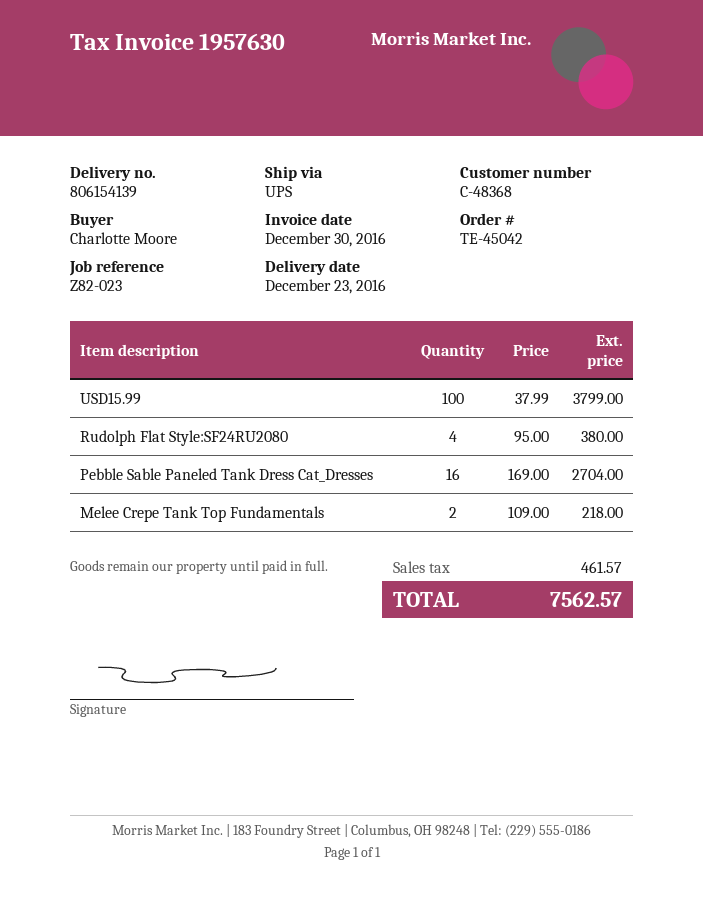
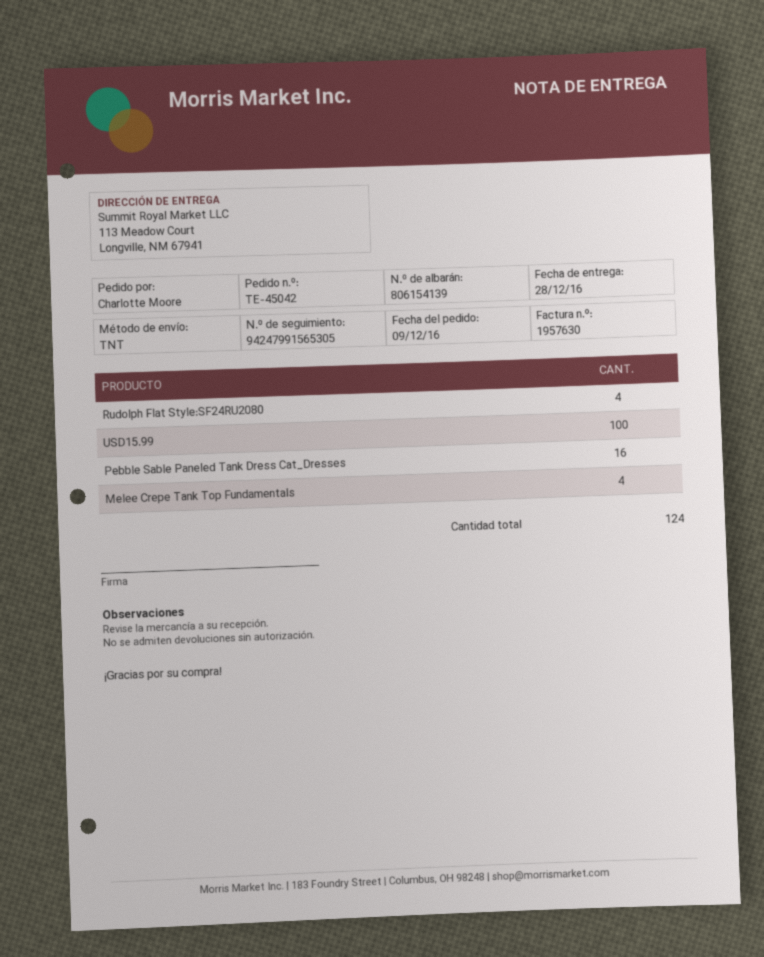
delivery date: 2016-12-23 -> 2016-12-28
shipping method: UPS -> TNT
Melee Crepe Tank Top Fundamentals: 2 -> 4

